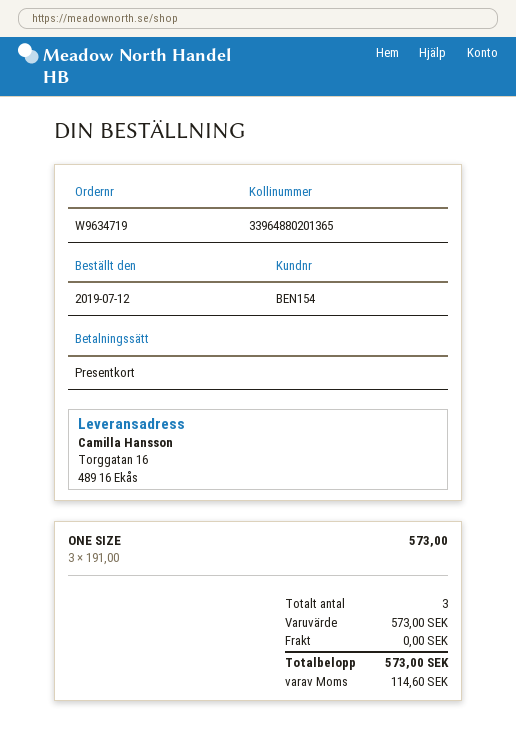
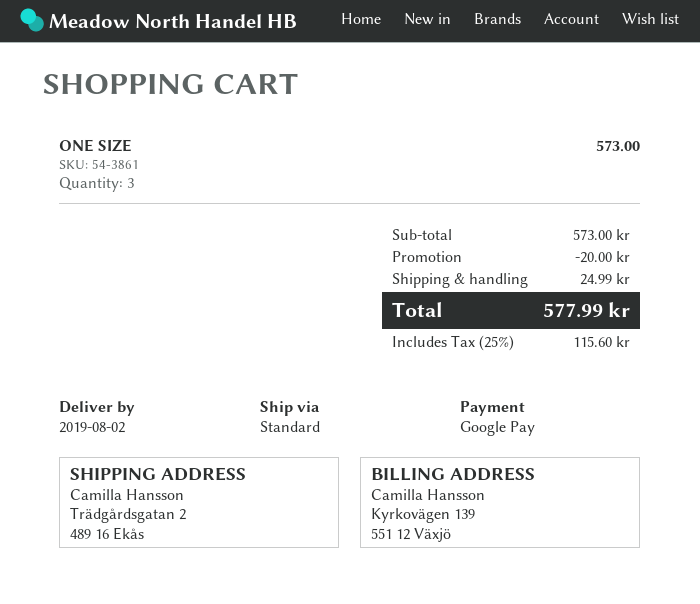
payment method: gift card -> Google Pay
ship to: Torggatan 16, 489 16 Ekås -> Trädgårdsgatan 2, 489 16 Ekås
discount: none -> 20.00
shipping: 0.00 -> 24.99
tax: 114.60 -> 115.60
total: 573.00 -> 577.99

